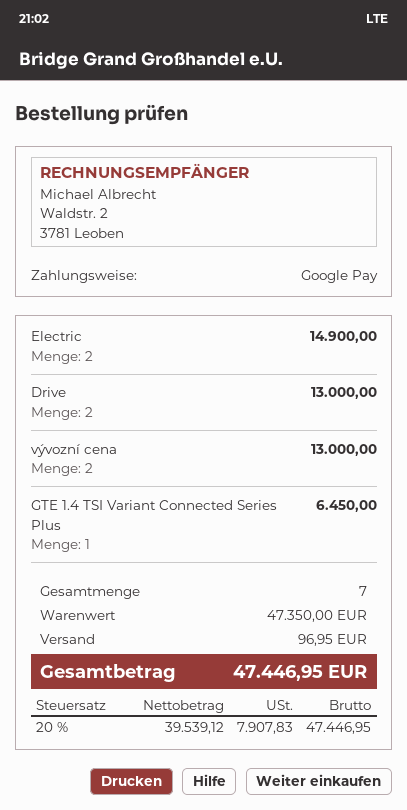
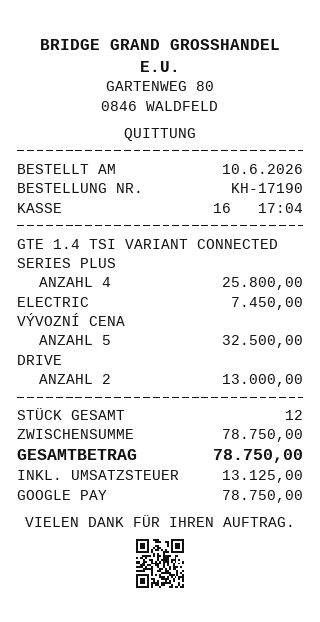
Electric: 2 for 14900.00 -> 1 for 7450.00
vývozní cena: 2 for 13000.00 -> 5 for 32500.00
GTE 1.4 TSI Variant Connected Series Plus: 1 for 6450.00 -> 4 for 25800.00
total quantity: 7 -> 12
subtotal: 47350.00 -> 78750.00
shipping: 96.95 -> none
tax: 7907.83 -> 13125.00
total: 47446.95 -> 78750.00

